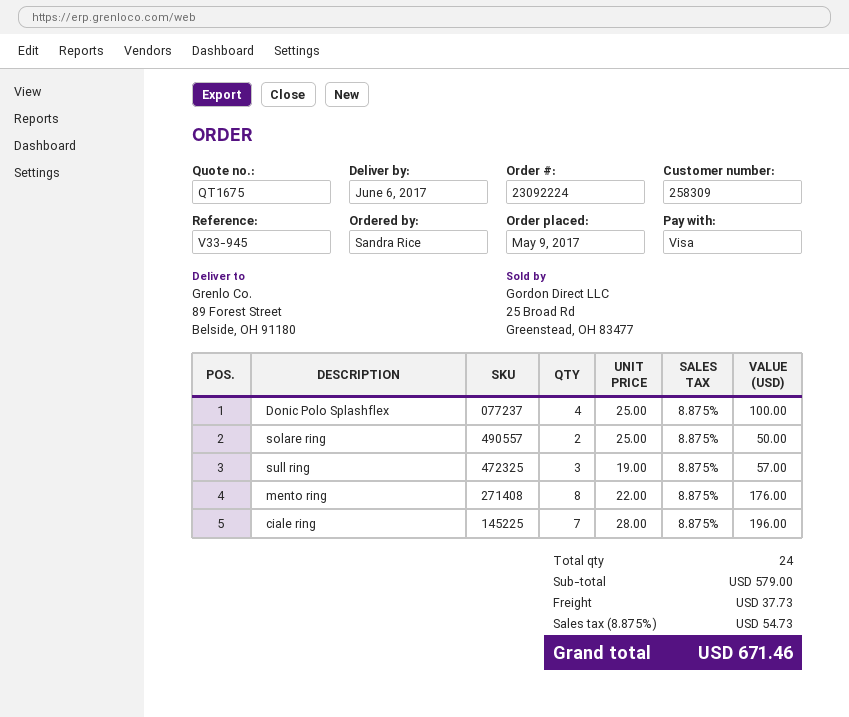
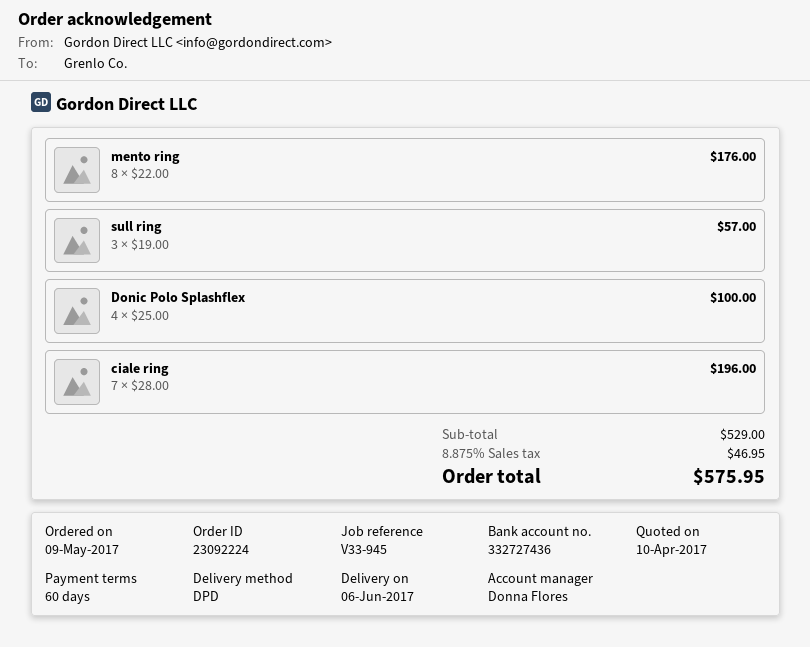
solare ring: 2 x 25.00 = 50.00 -> none
subtotal: 579.00 -> 529.00
shipping: 37.73 -> none
tax: 8.875% = 54.73 -> 8.875% = 46.95
total: 671.46 -> 575.95

